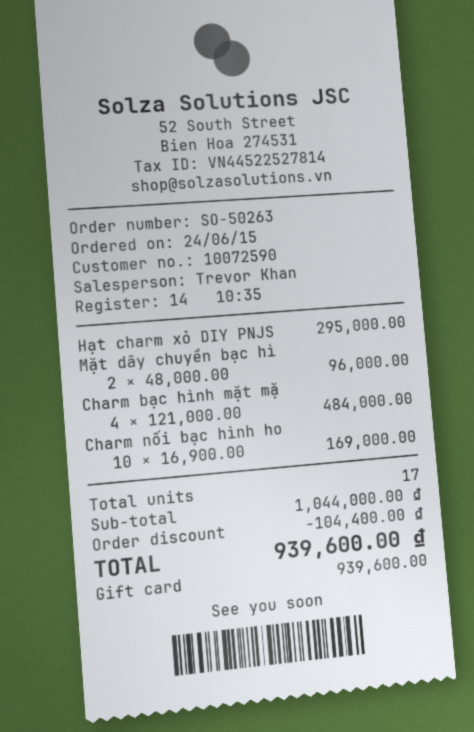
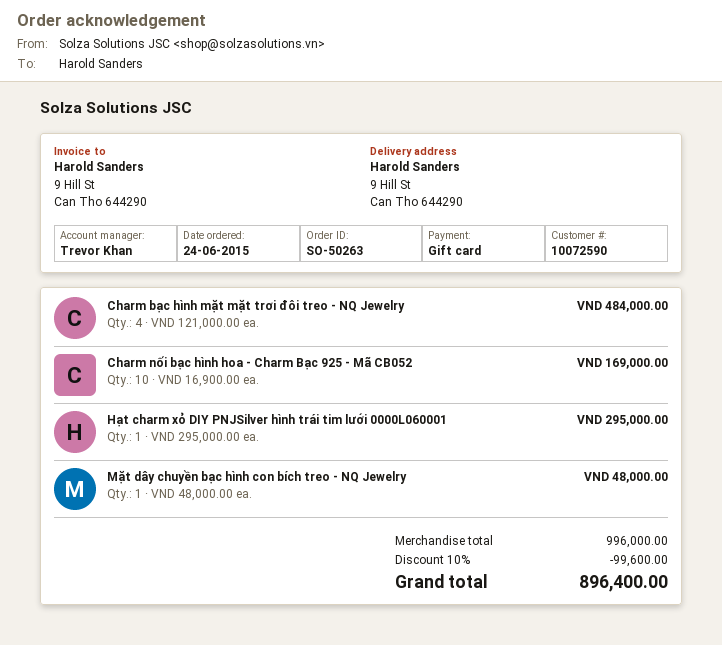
Mặt dây chuyền bạc hì: 2 x 48000.00 = 96000.00 -> 1 x 48000.00 = 48000.00
subtotal: 1044000.00 -> 996000.00
discount: 104400.00 -> 99600.00
total: 939600.00 -> 896400.00

